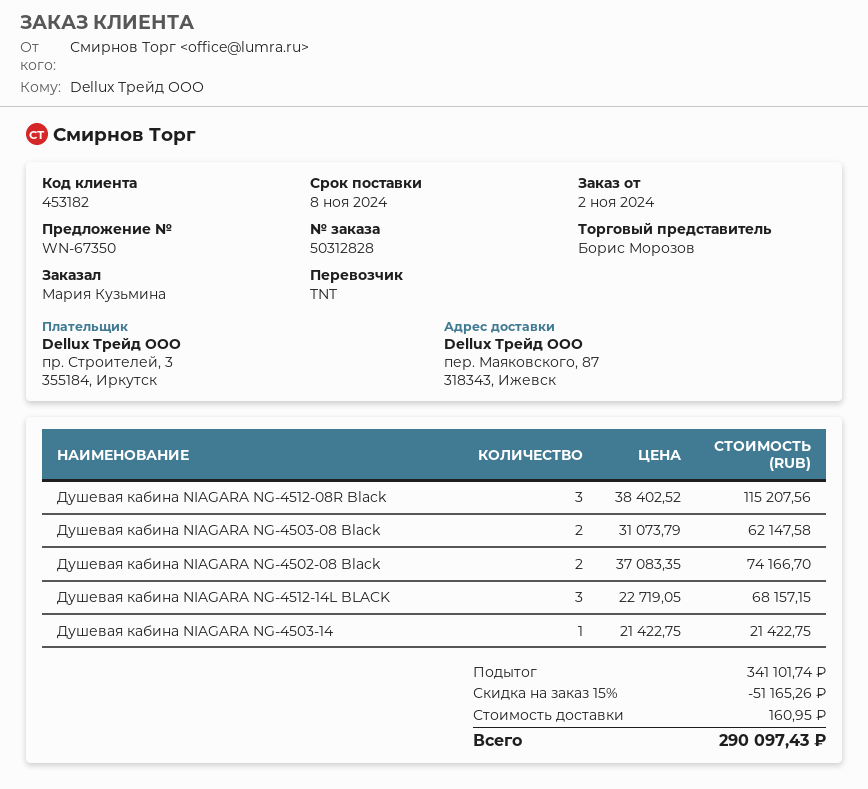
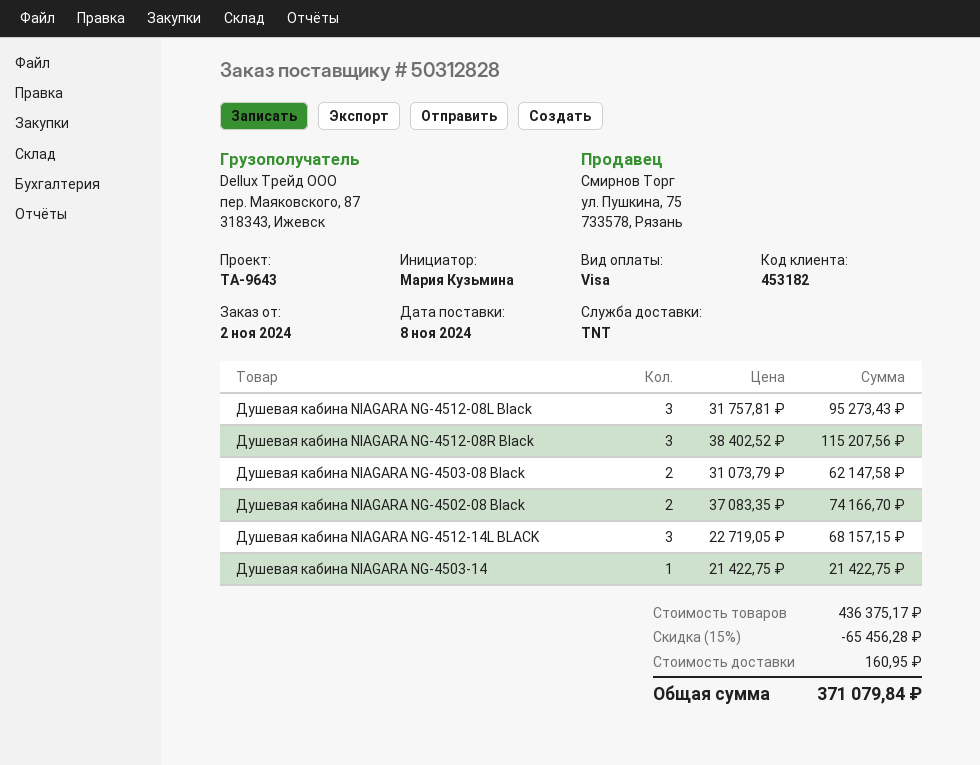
Душевая кабина NIAGARA NG-4512-08L Black: none -> 3 x 31757.81 = 95273.43
subtotal: 341101.74 -> 436375.17
discount: 15% = 51165.26 -> 15% = 65456.28
total: 290097.43 -> 371079.84

